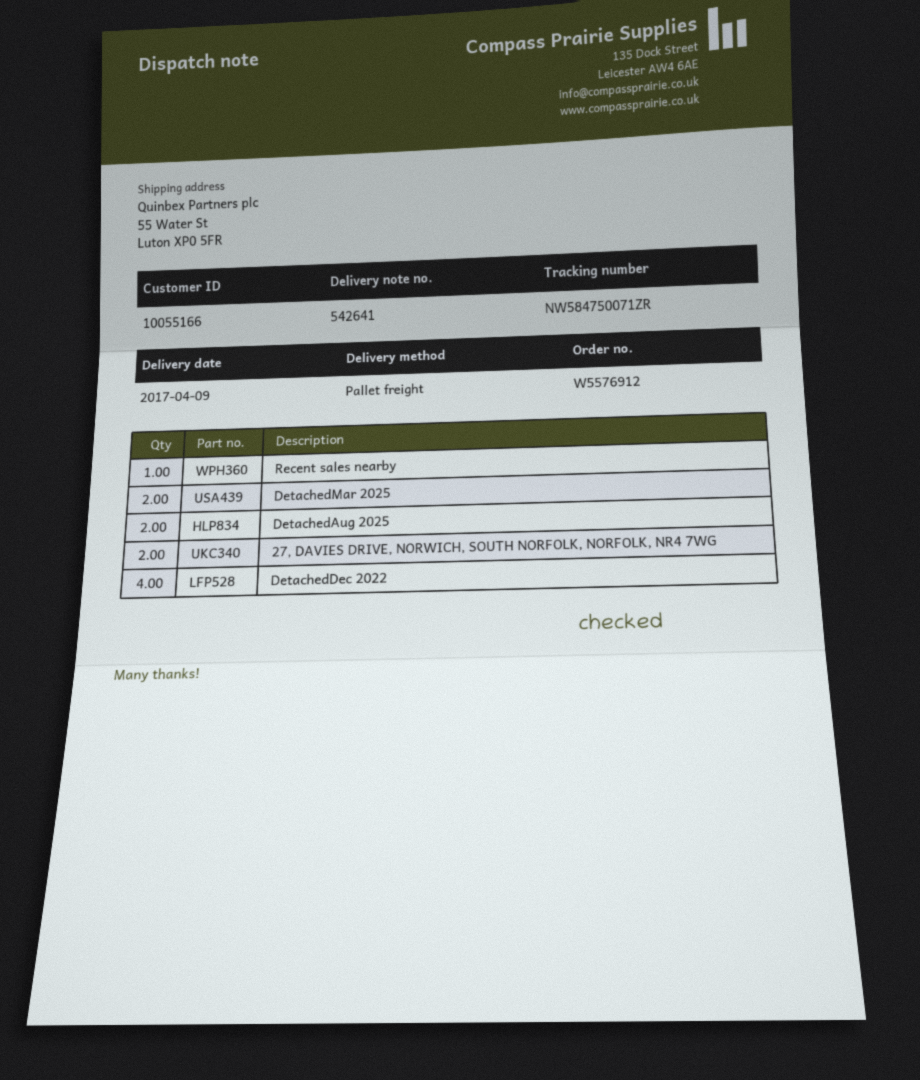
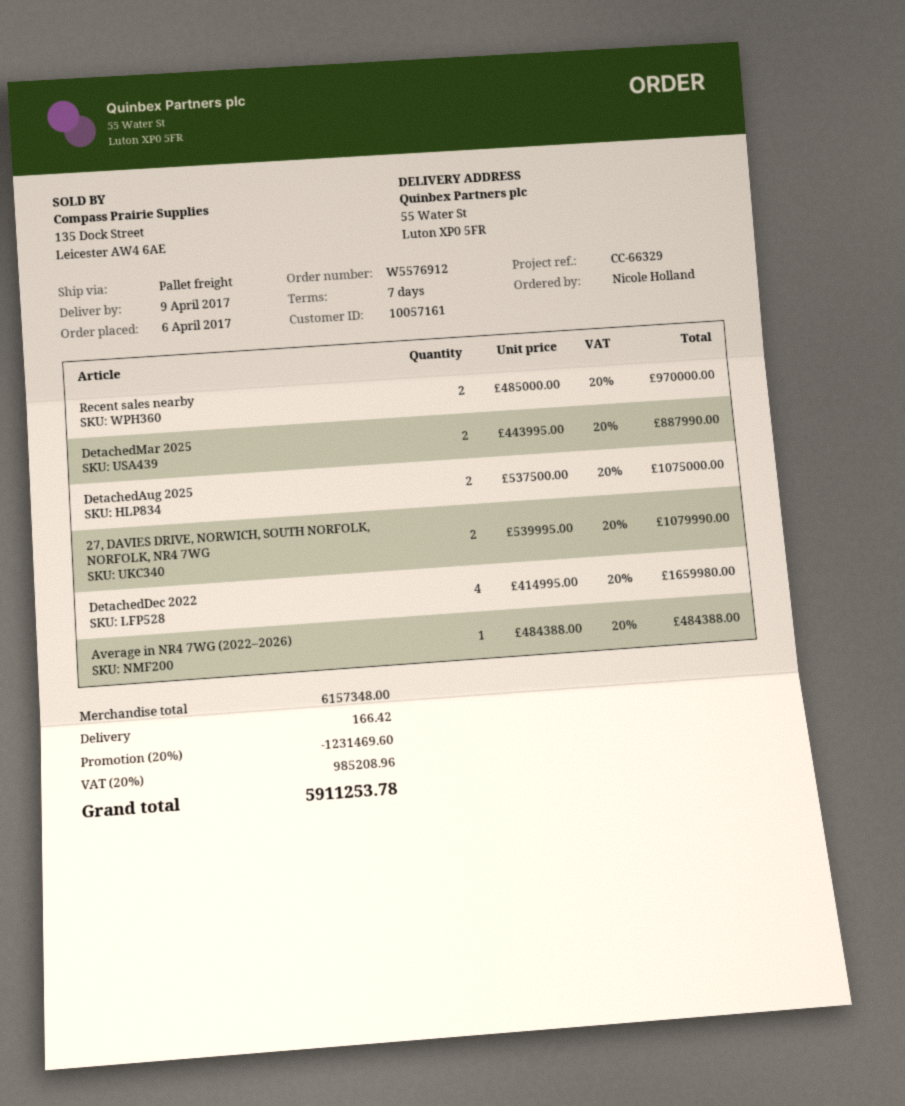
customer number: 10055166 -> 10057161
Recent sales nearby: 1 -> 2
Average in NR4 7WG (2022–2026): none -> 1

